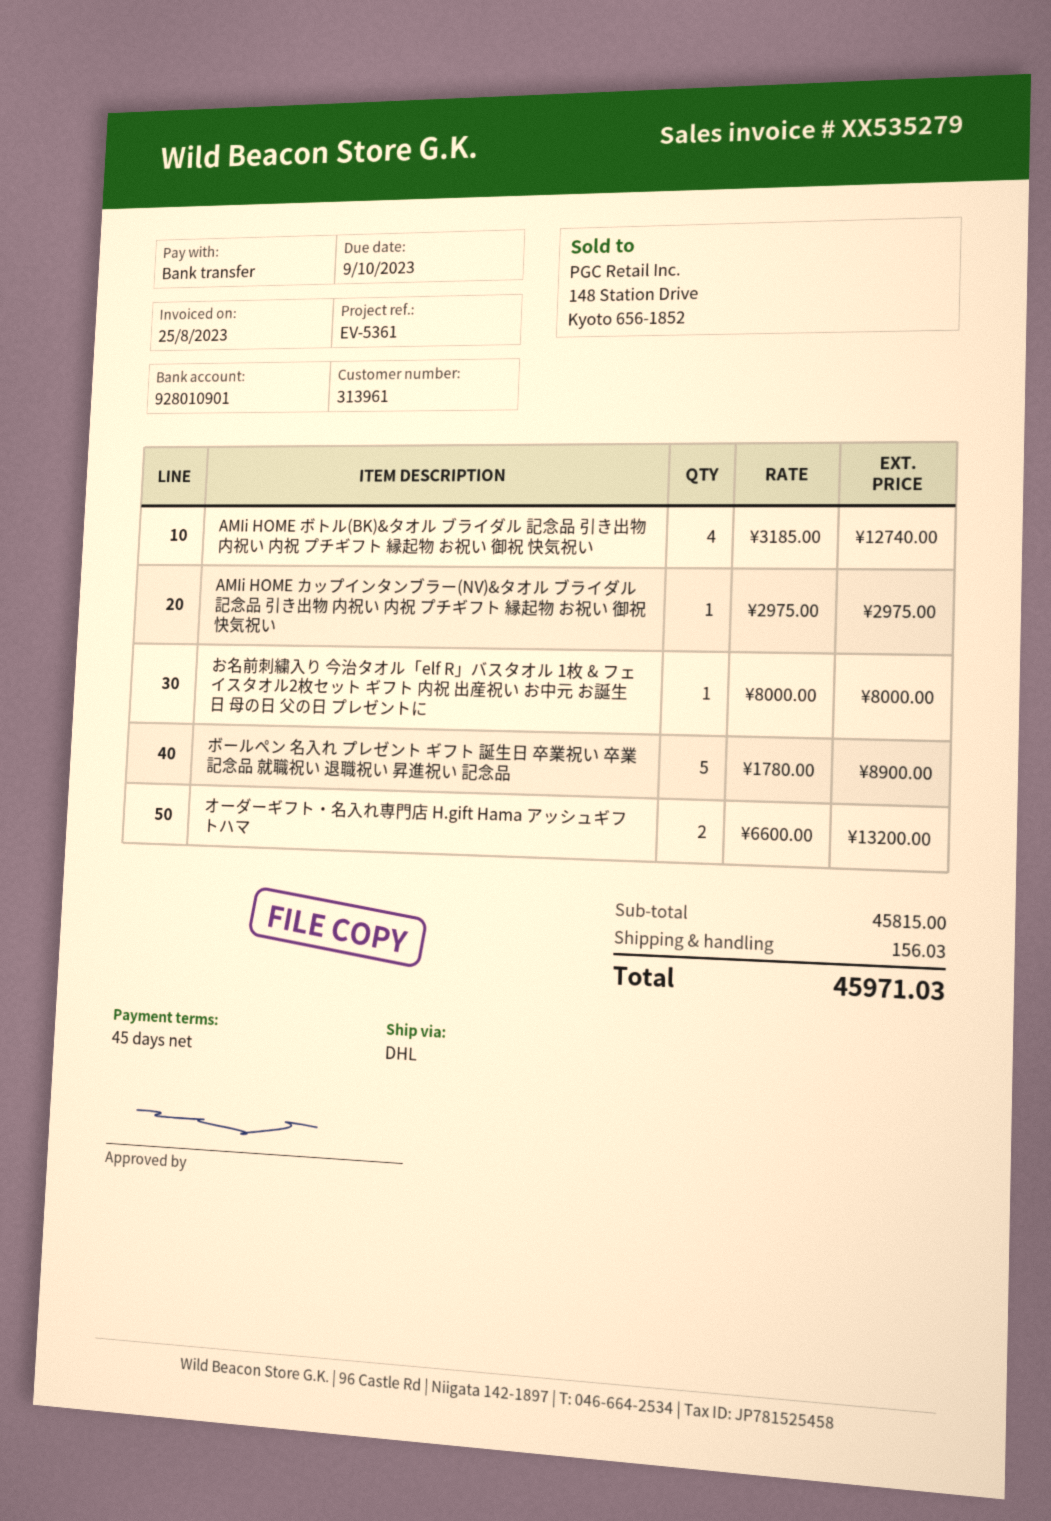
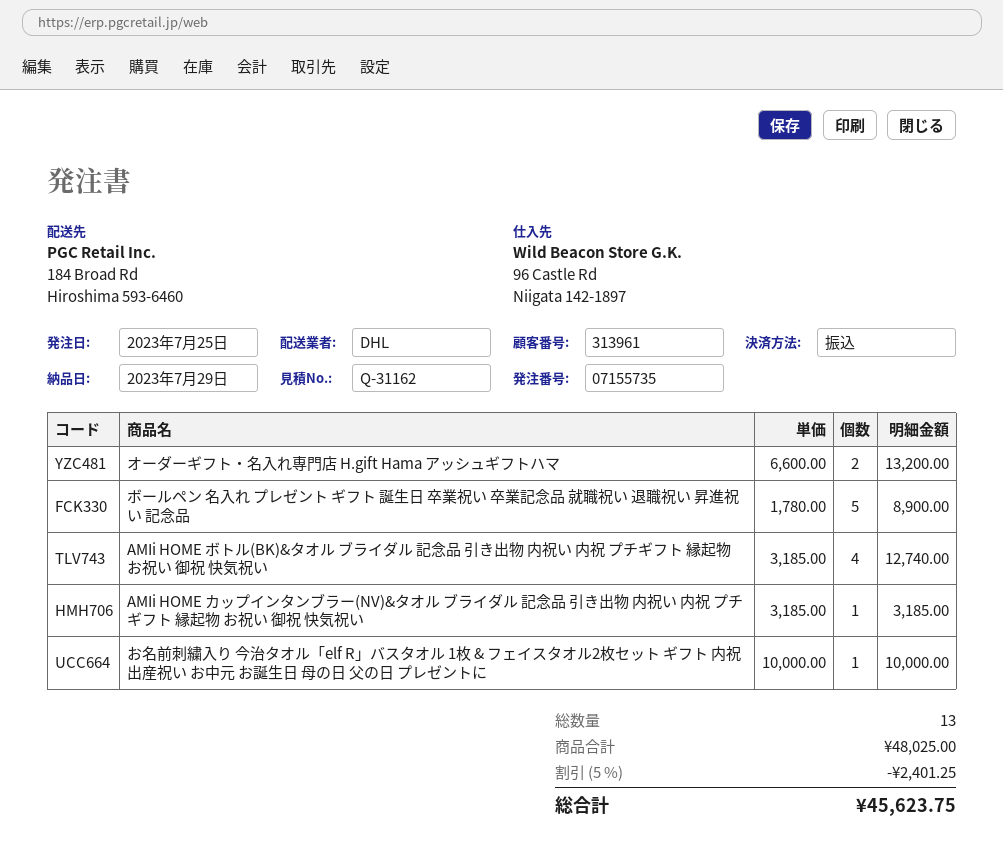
AMIi HOME カップインタンブラー(NV)&タオル ブライダル 記念品 引き出物 内祝い 内祝 プチギフト 縁起物 お祝い 御祝 快気祝い: 1 x 2975.00 = 2975.00 -> 1 x 3185.00 = 3185.00
お名前刺繍入り 今治タオル「elf R」バスタオル 1枚 & フェイスタオル2枚セット ギフト 内祝 出産祝い お中元 お誕生日 母の日 父の日 プレゼントに: 1 x 8000.00 = 8000.00 -> 1 x 10000.00 = 10000.00
subtotal: 45815.00 -> 48025.00
discount: none -> 5% = 2401.25
shipping: 156.03 -> none
total: 45971.03 -> 45623.75

